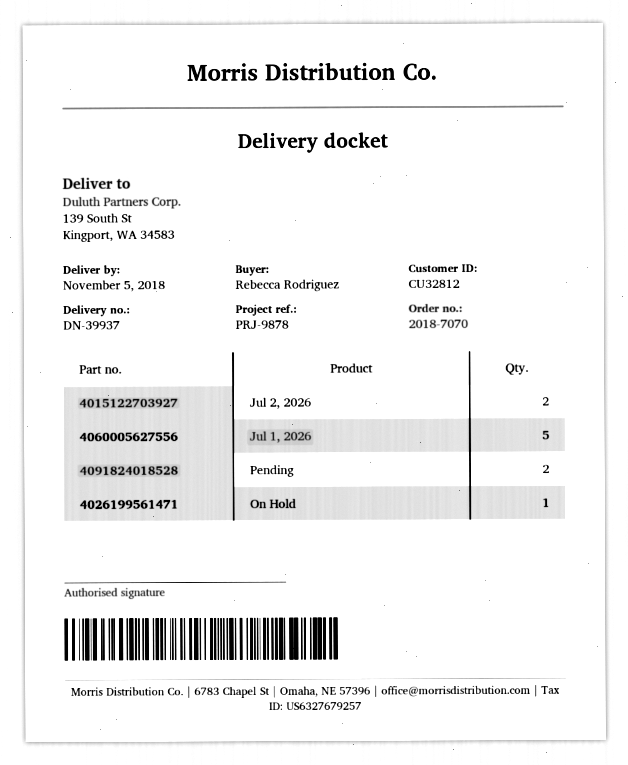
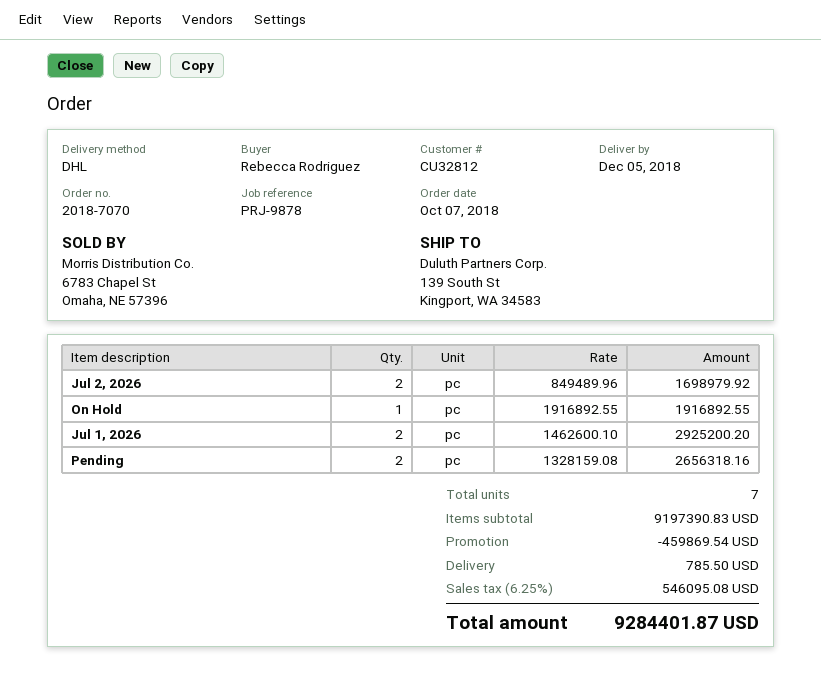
delivery date: 2018-11-05 -> 2018-12-05
Jul 1, 2026: 5 -> 2

